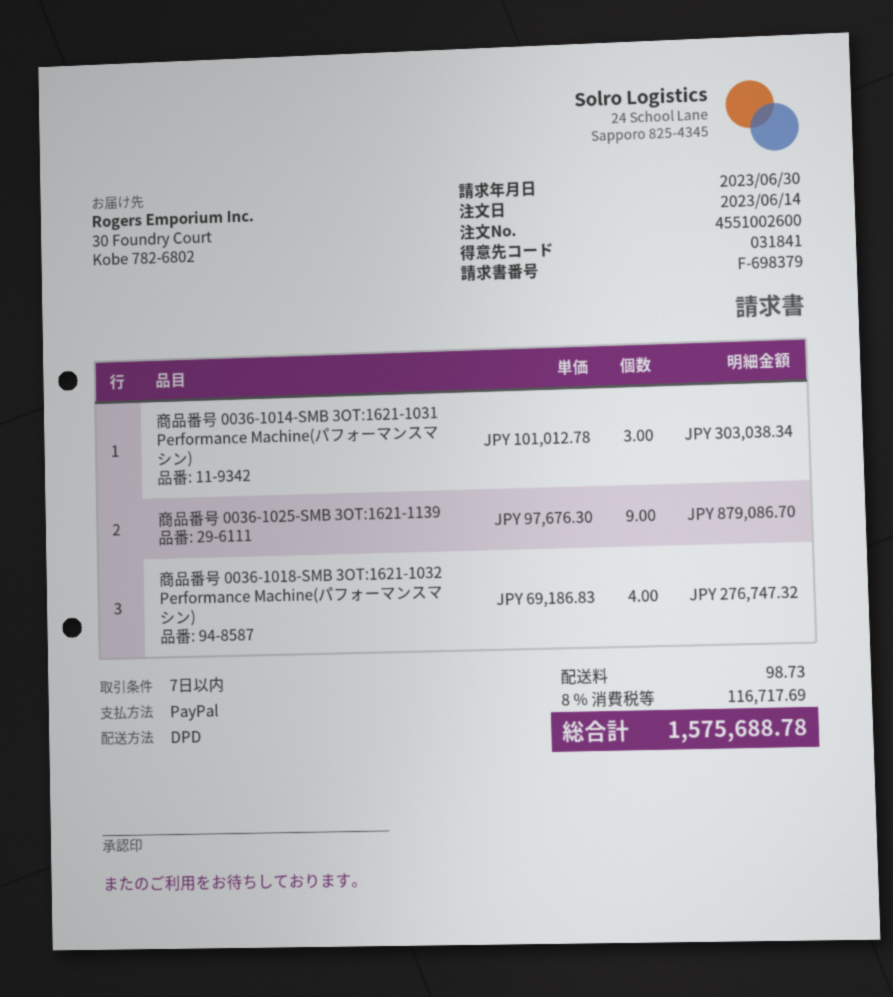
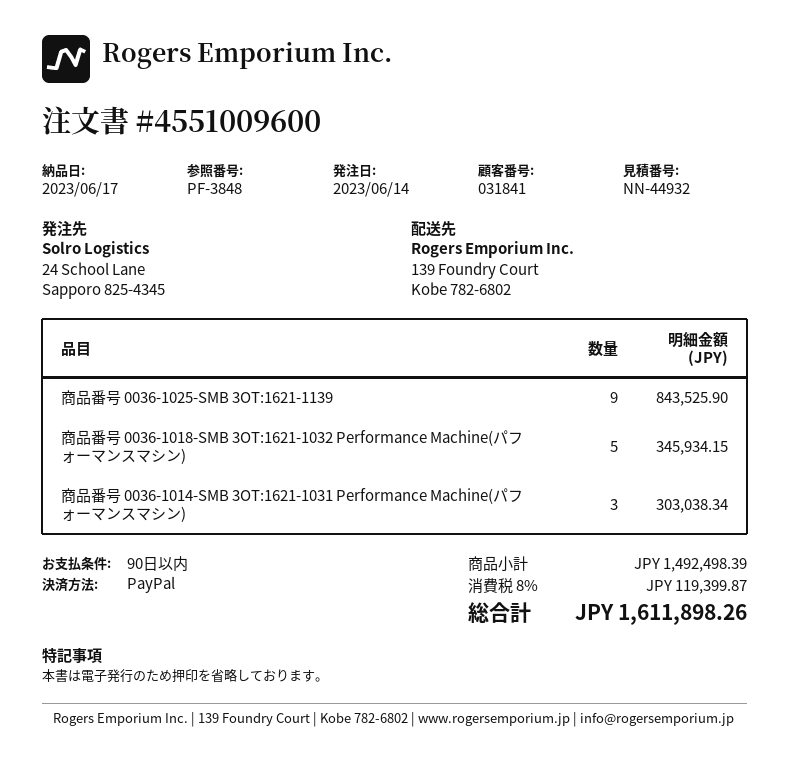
order number: 4551002600 -> 4551009600
payment terms: 7 days -> 90 days
ship to: 30 Foundry Court, Kobe 782-6802 -> 139 Foundry Court, Kobe 782-6802
商品番号 0036-1025-SMB 3OT:1621-1139: 9 for 879086.70 -> 9 for 843525.90
商品番号 0036-1018-SMB 3OT:1621-1032 Performance Machine(パフォーマンスマシン): 4 for 276747.32 -> 5 for 345934.15
shipping: 98.73 -> none
tax: 8% = 116717.69 -> 8% = 119399.87
total: 1575688.78 -> 1611898.26

